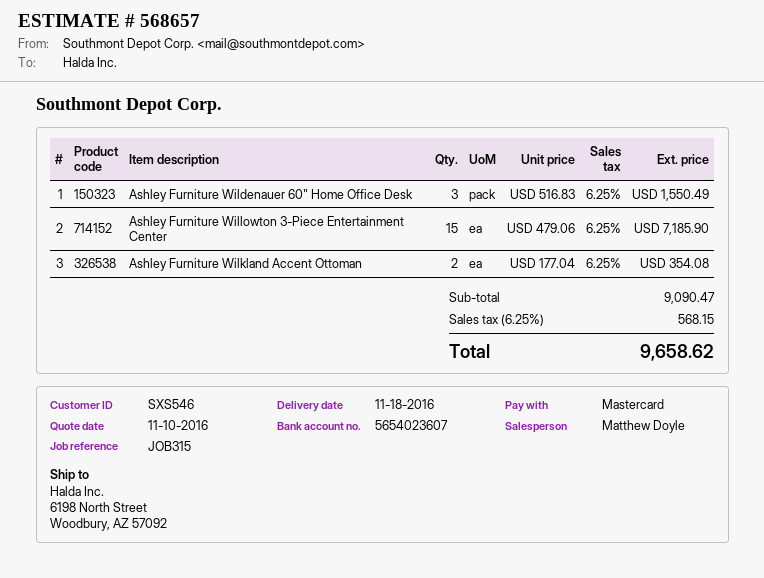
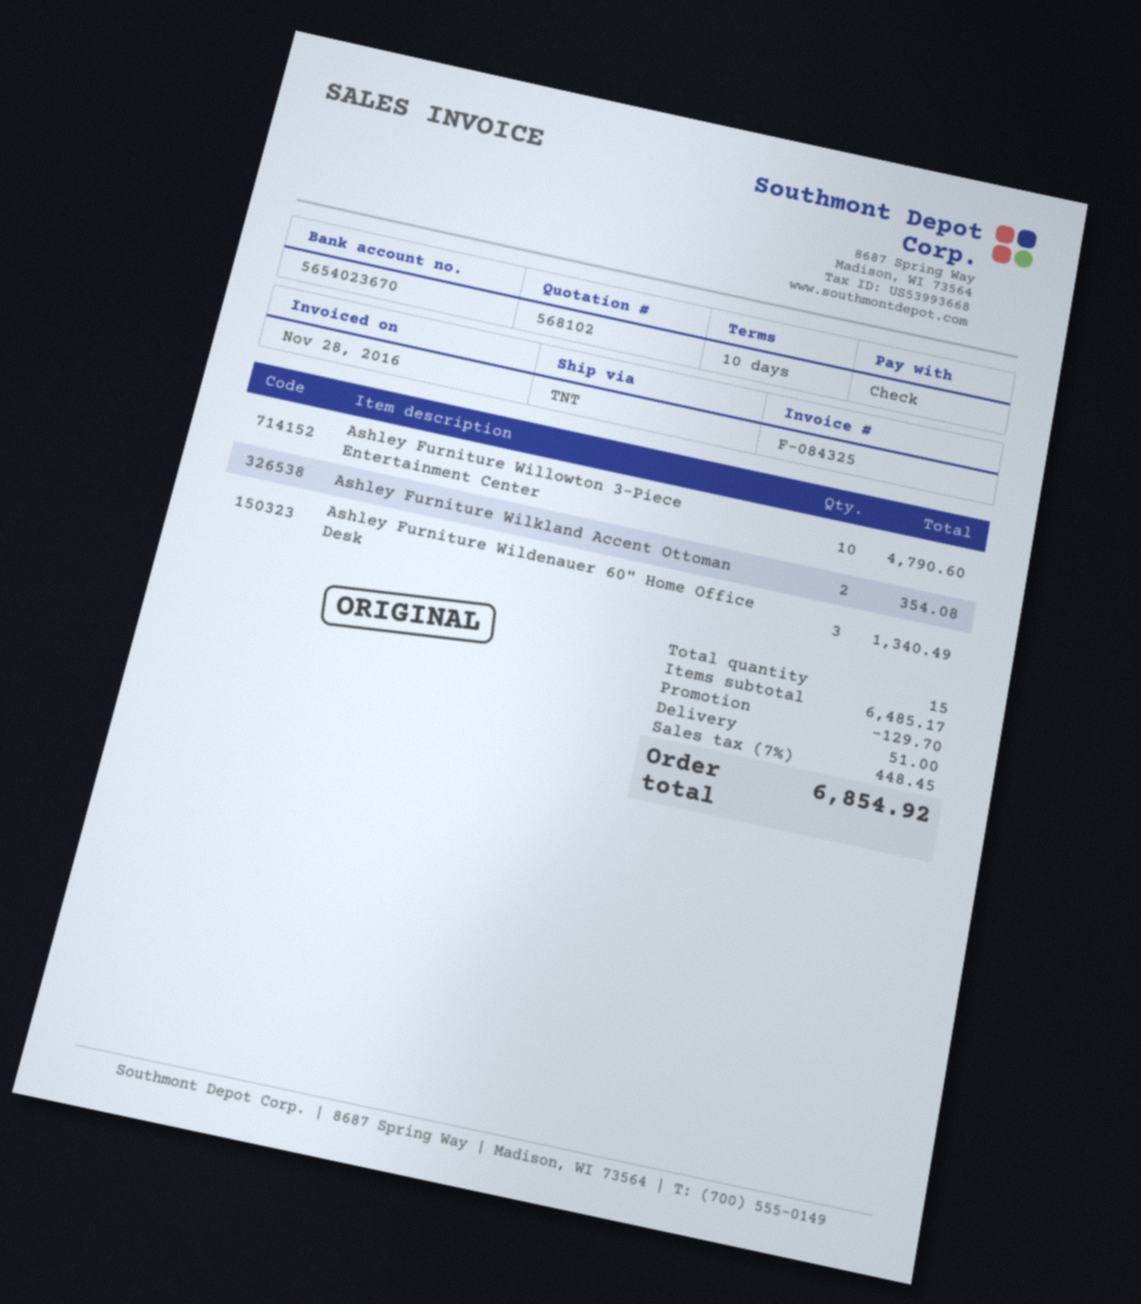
quote number: 568657 -> 568102
payment method: Mastercard -> cheque
bank account: 5654023607 -> 5654023670
Ashley Furniture Wildenauer 60" Home Office Desk: 3 for 1550.49 -> 3 for 1340.49
Ashley Furniture Willowton 3-Piece Entertainment Center: 15 for 7185.90 -> 10 for 4790.60
subtotal: 9090.47 -> 6485.17
discount: none -> 129.70
shipping: none -> 51.00
tax: 6.25% = 568.15 -> 7% = 448.45
total: 9658.62 -> 6854.92

